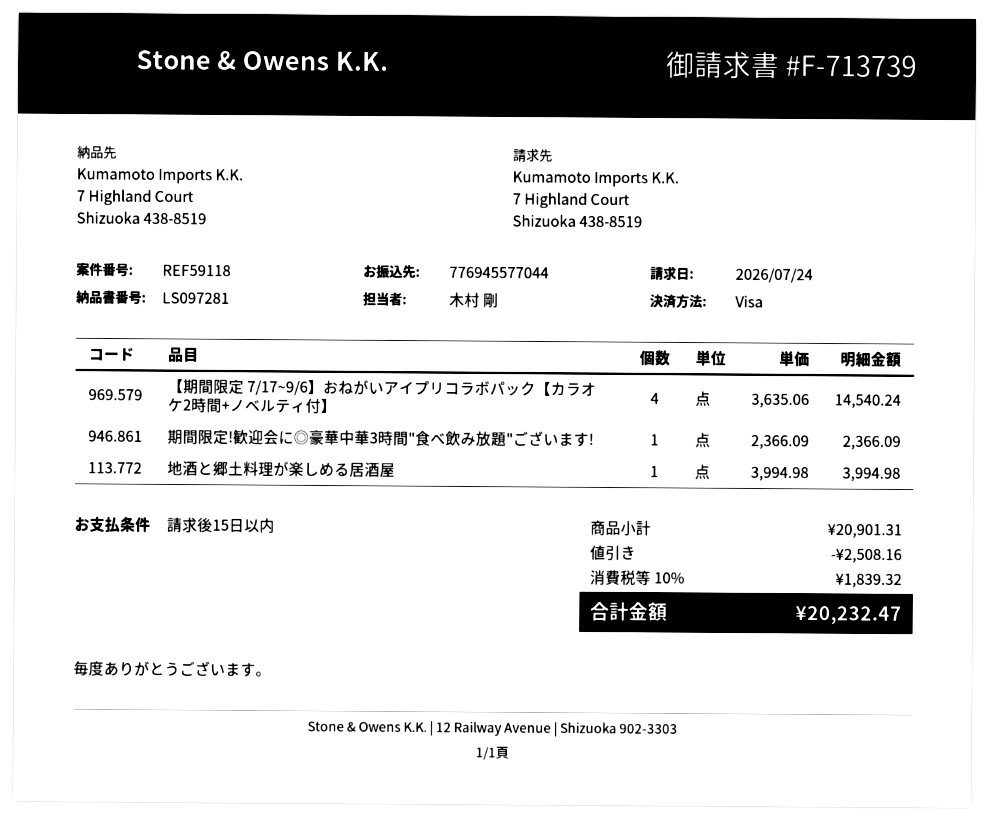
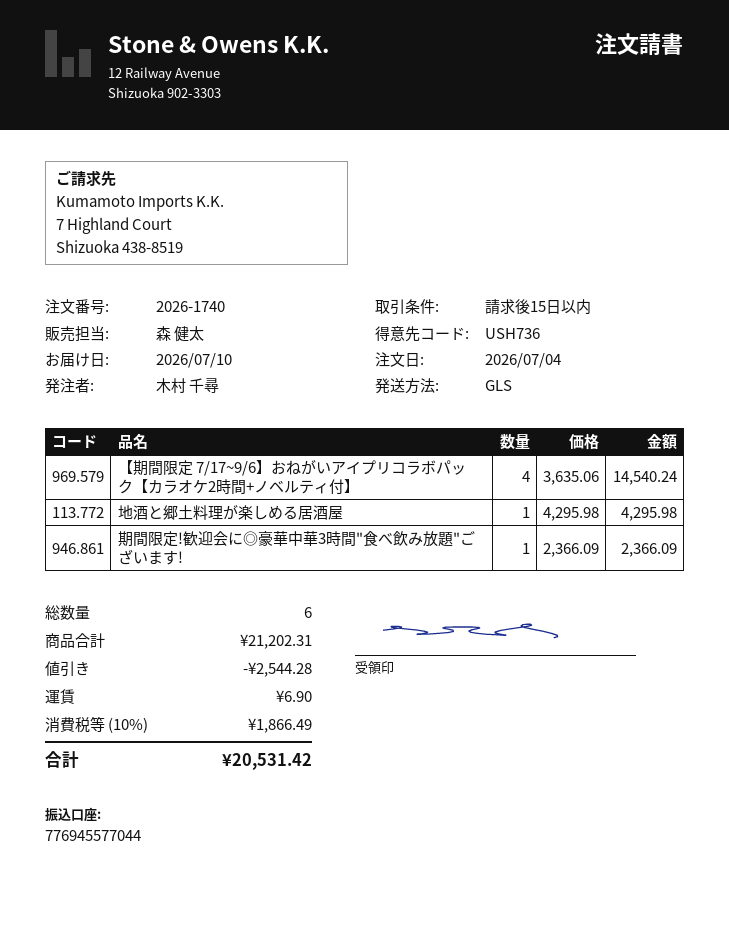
sales rep: 木村 剛 -> 森 健太
地酒と郷土料理が楽しめる居酒屋: 1 x 3994.98 = 3994.98 -> 1 x 4295.98 = 4295.98
subtotal: 20901.31 -> 21202.31
discount: 2508.16 -> 2544.28
shipping: none -> 6.90
tax: 10% = 1839.32 -> 10% = 1866.49
total: 20232.47 -> 20531.42

